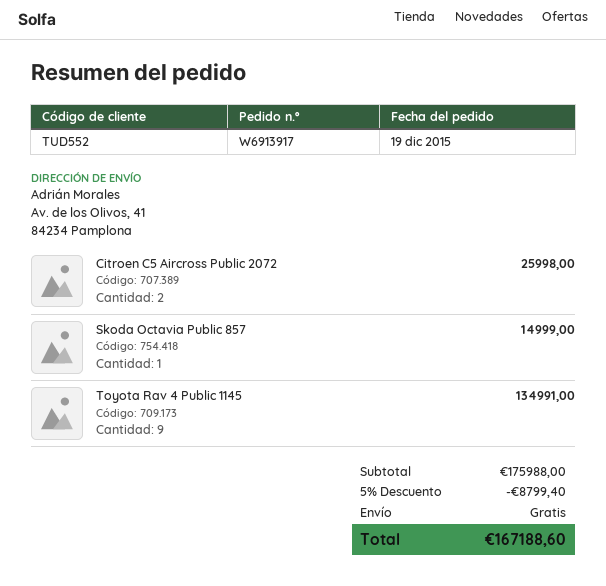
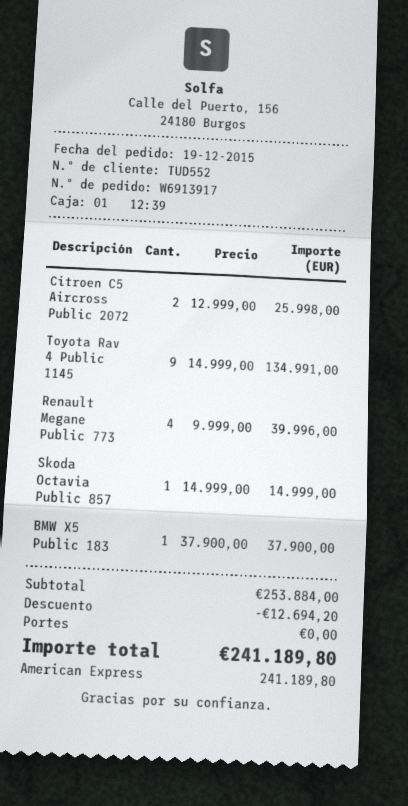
Renault Megane Public 773: none -> 4 for 39996.00
BMW X5 Public 183: none -> 1 for 37900.00
subtotal: 175988.00 -> 253884.00
discount: 8799.40 -> 12694.20
total: 167188.60 -> 241189.80

